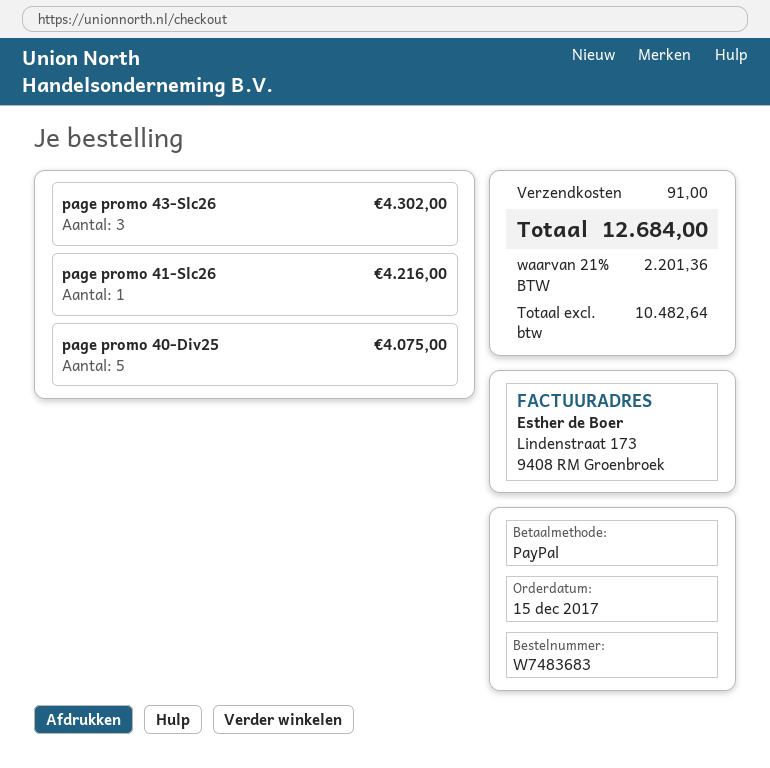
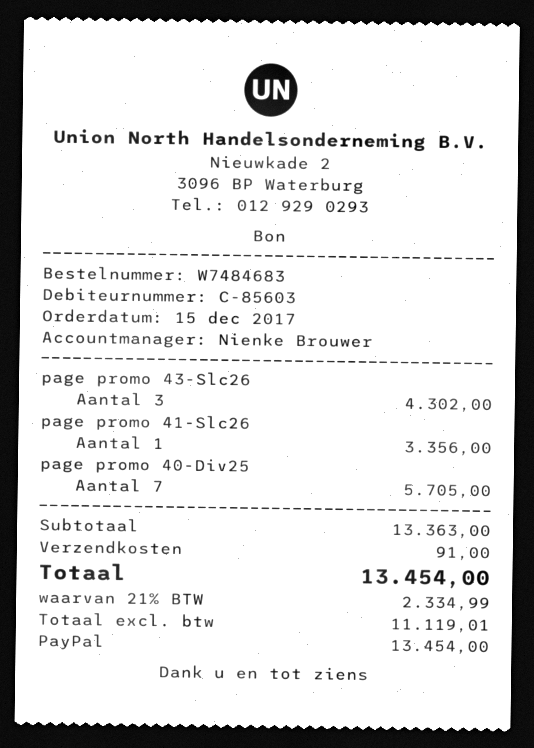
order number: W7483683 -> W7484683
page promo 41-Slc26: 1 for 4216.00 -> 1 for 3356.00
page promo 40-Div25: 5 for 4075.00 -> 7 for 5705.00
net: 10482.64 -> 11119.01
tax: 21% = 2201.36 -> 21% = 2334.99
total: 12684.00 -> 13454.00

